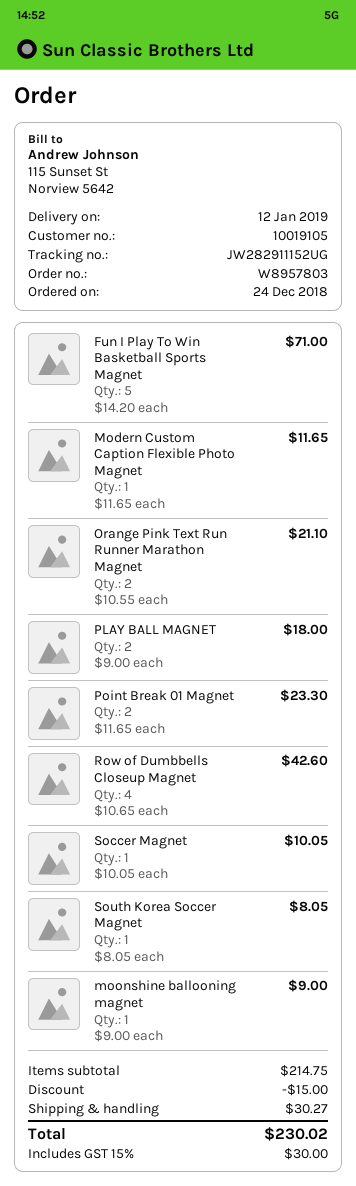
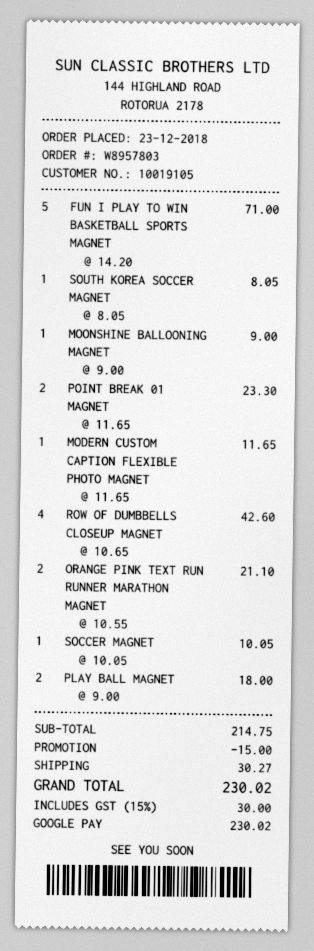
order date: 2018-12-24 -> 2018-12-23

